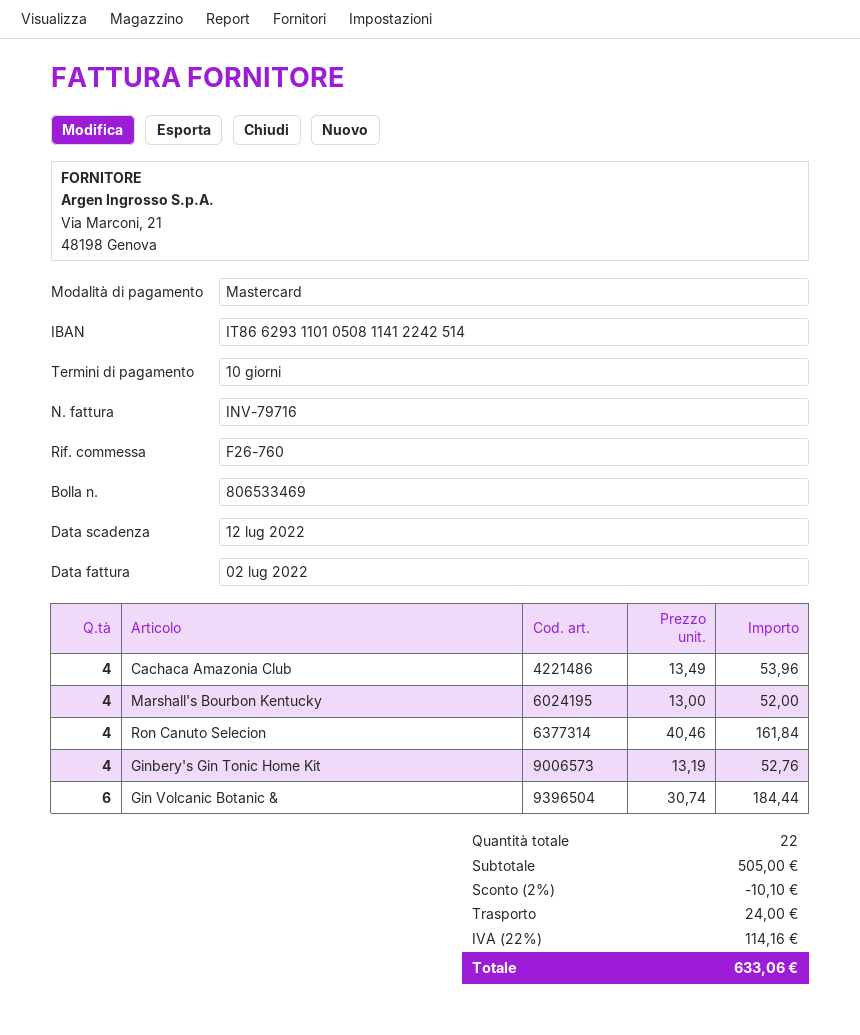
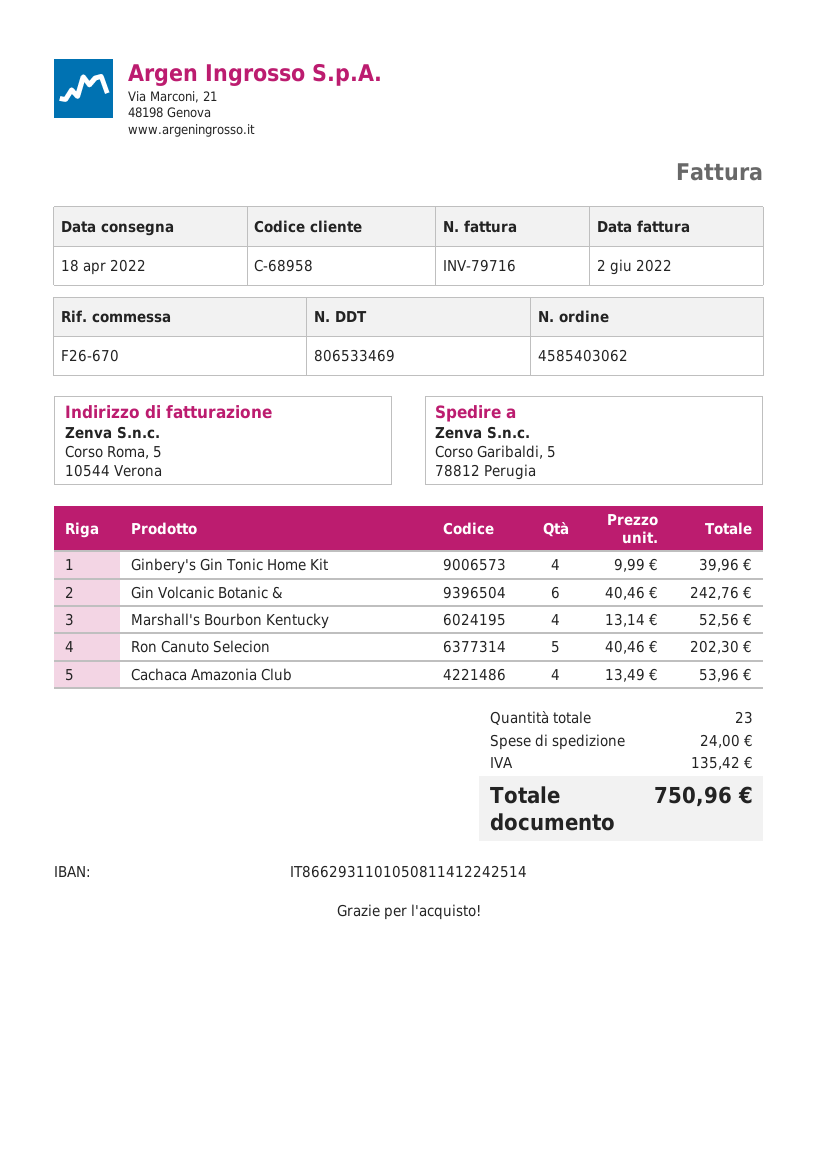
invoice date: 2022-07-02 -> 2022-06-02
reference: F26-760 -> F26-670
Marshall's Bourbon Kentucky: 4 x 13.00 = 52.00 -> 4 x 13.14 = 52.56
Ron Canuto Selecion: 4 x 40.46 = 161.84 -> 5 x 40.46 = 202.30
Ginbery's Gin Tonic Home Kit: 4 x 13.19 = 52.76 -> 4 x 9.99 = 39.96
Gin Volcanic Botanic &: 6 x 30.74 = 184.44 -> 6 x 40.46 = 242.76
total quantity: 22 -> 23
discount: 2% = 10.10 -> none
tax: 114.16 -> 135.42
total: 633.06 -> 750.96

